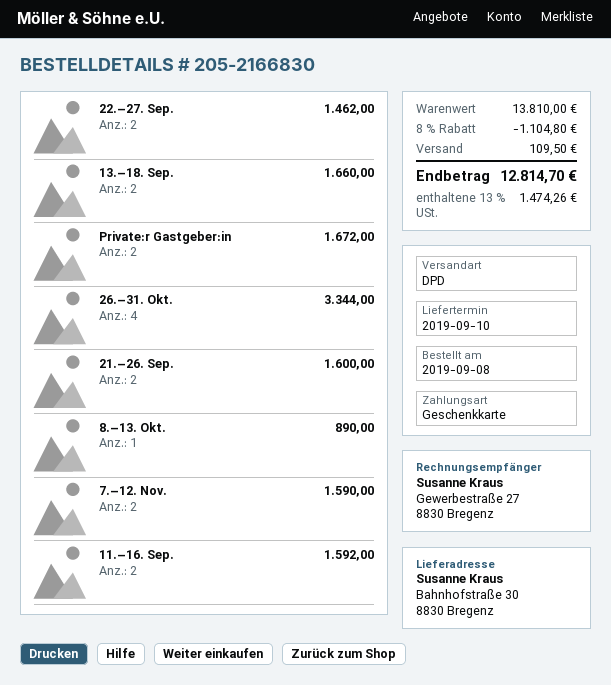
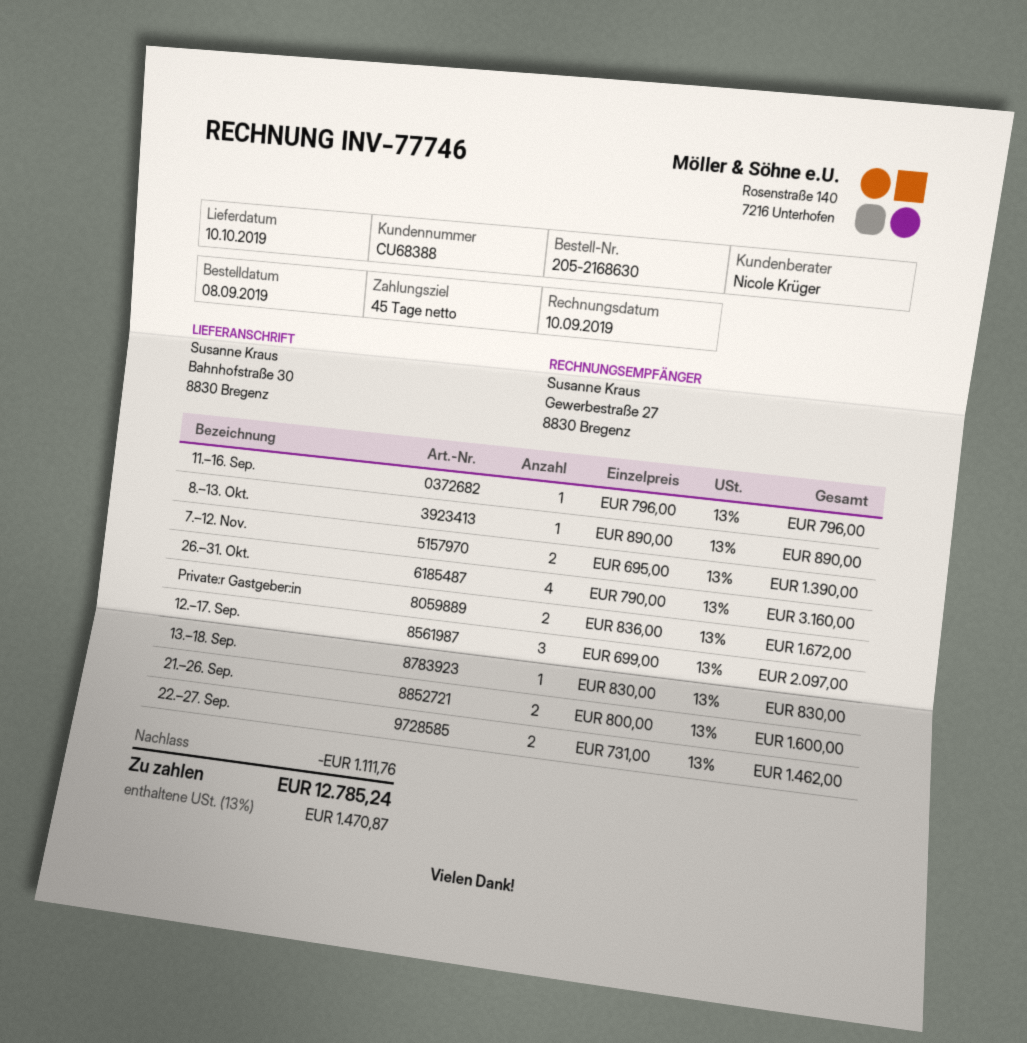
order number: 205-2166830 -> 205-2168630
delivery date: 2019-09-10 -> 2019-10-10
13.–18. Sep.: 2 for 1660.00 -> 1 for 830.00
26.–31. Okt.: 4 for 3344.00 -> 4 for 3160.00
7.–12. Nov.: 2 for 1590.00 -> 2 for 1390.00
11.–16. Sep.: 2 for 1592.00 -> 1 for 796.00
12.–17. Sep.: none -> 3 for 2097.00
discount: 1104.80 -> 1111.76
shipping: 109.50 -> none
tax: 13% = 1474.26 -> 13% = 1470.87
total: 12814.70 -> 12785.24

